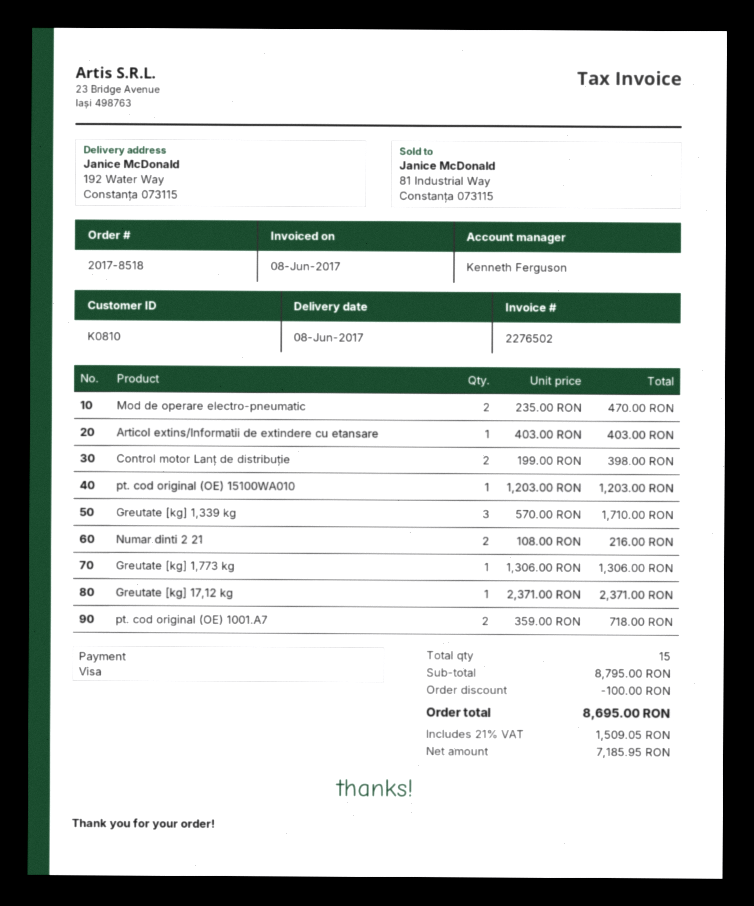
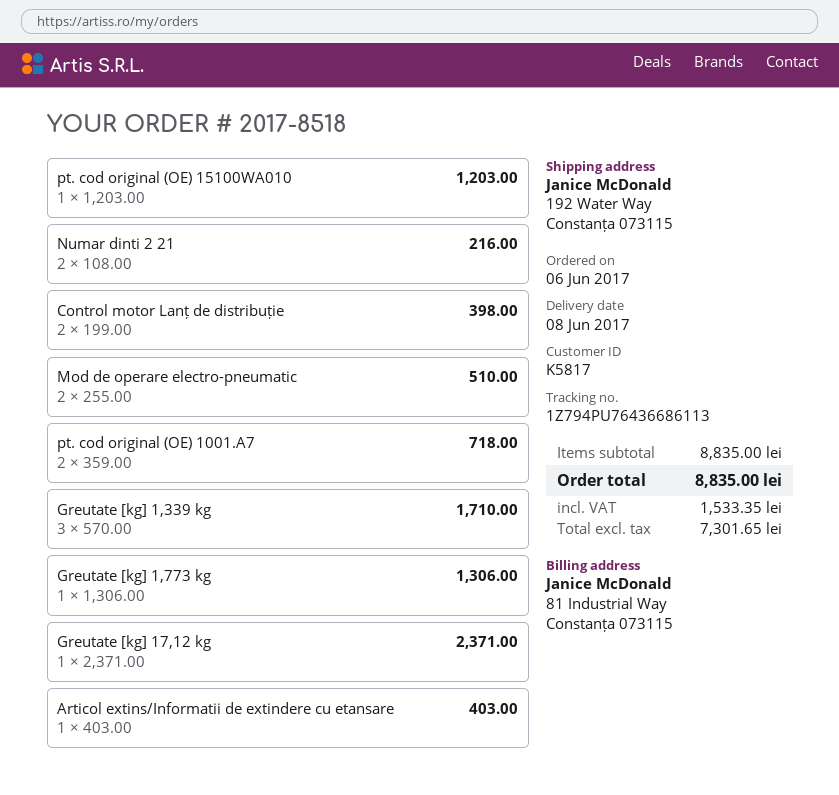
customer number: K0810 -> K5817
Mod de operare electro-pneumatic: 2 x 235.00 = 470.00 -> 2 x 255.00 = 510.00
subtotal: 8795.00 -> 8835.00
discount: 100.00 -> none
net: 7185.95 -> 7301.65
tax: 1509.05 -> 1533.35
total: 8695.00 -> 8835.00

